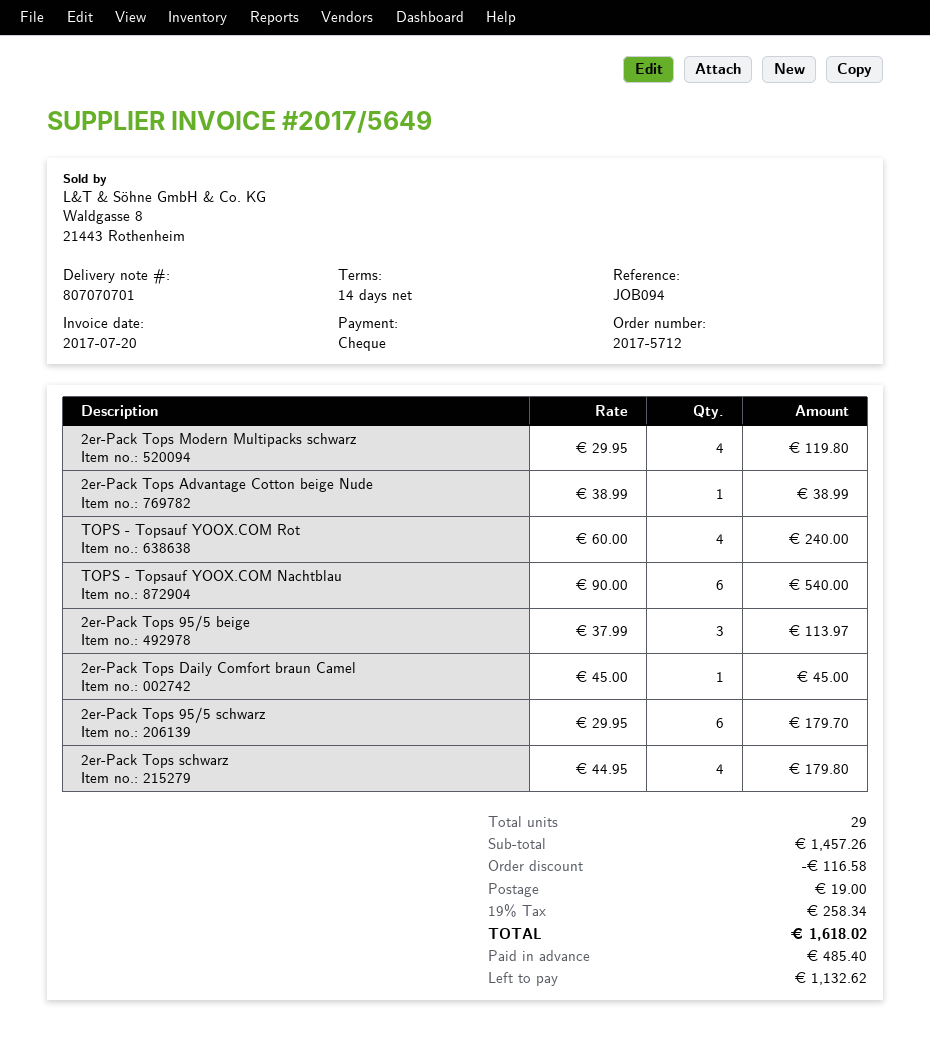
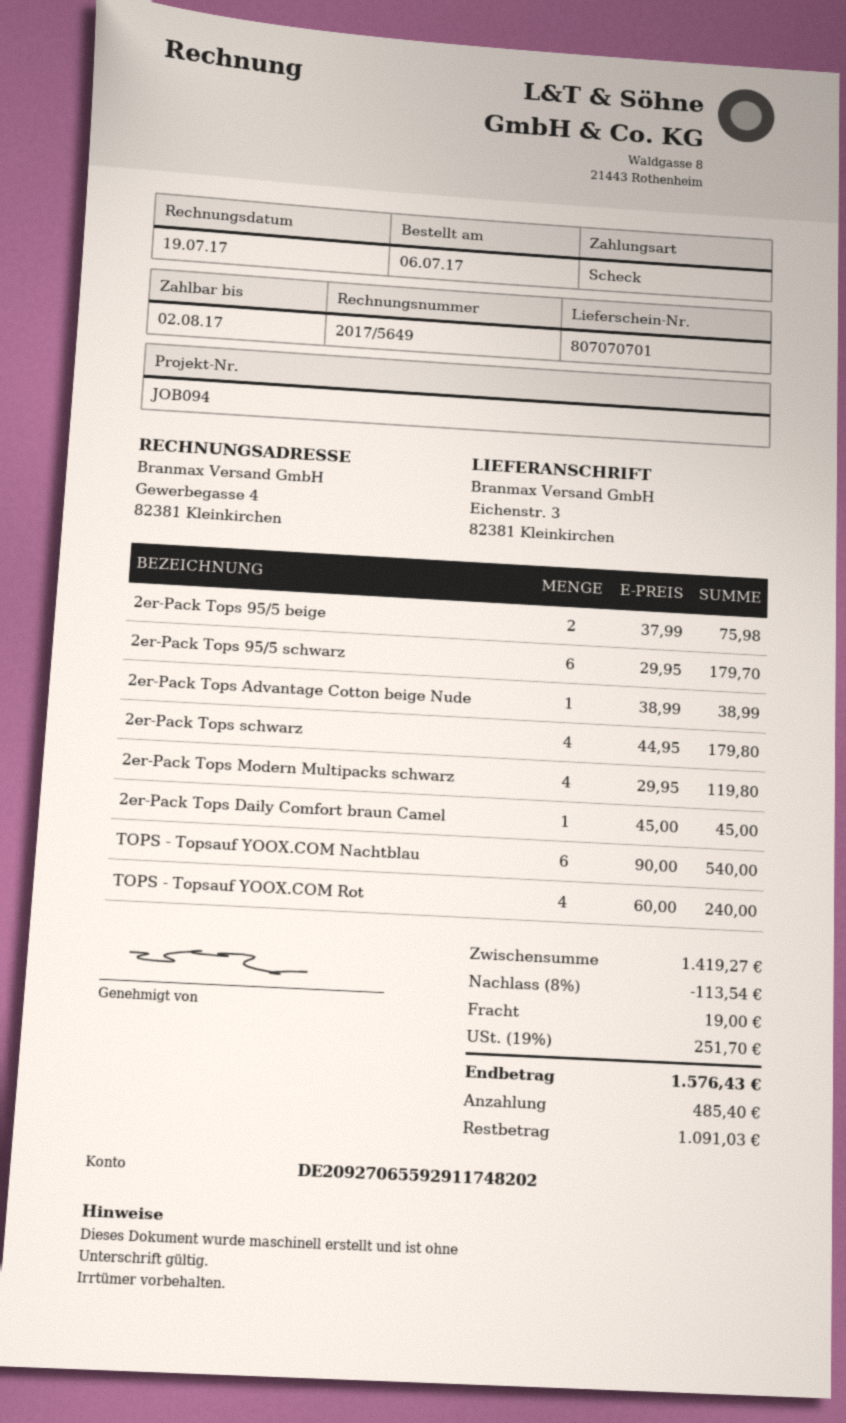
invoice date: 2017-07-20 -> 2017-07-19
2er-Pack Tops 95/5 beige: 3 x 37.99 = 113.97 -> 2 x 37.99 = 75.98
subtotal: 1457.26 -> 1419.27
discount: 116.58 -> 113.54
tax: 19% = 258.34 -> 19% = 251.70
total: 1618.02 -> 1576.43
balance: 1132.62 -> 1091.03

